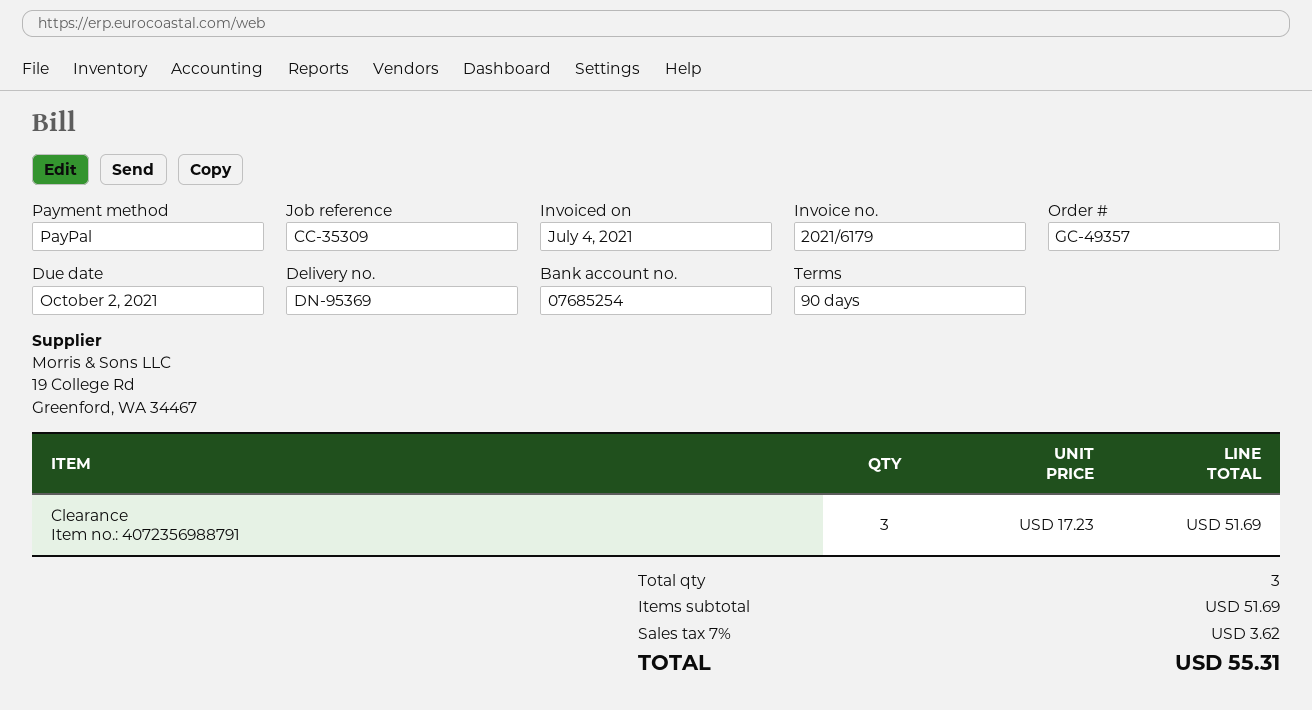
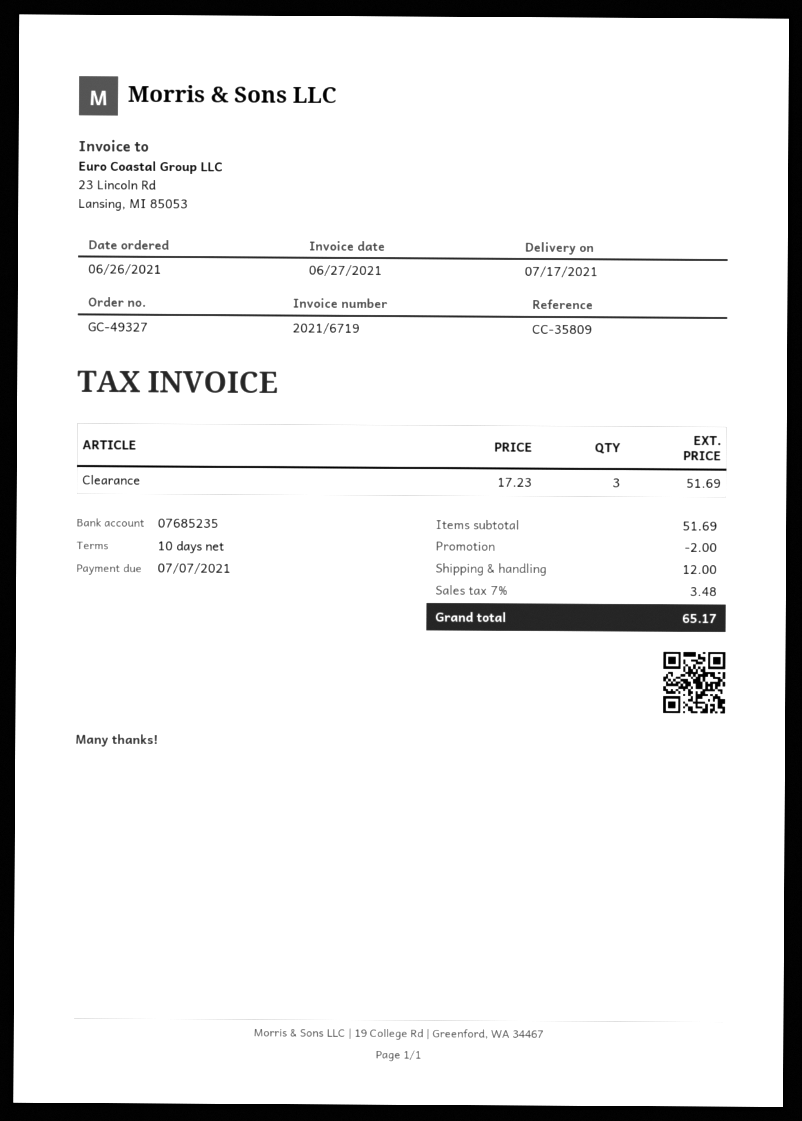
order number: GC-49357 -> GC-49327
invoice number: 2021/6179 -> 2021/6719
invoice date: 2021-07-04 -> 2021-06-27
payment terms: 90 days -> 10 days
due date: 2021-10-02 -> 2021-07-07
reference: CC-35309 -> CC-35809
bank account: 07685254 -> 07685235
discount: none -> 2.00
shipping: none -> 12.00
tax: 7% = 3.62 -> 7% = 3.48
total: 55.31 -> 65.17

